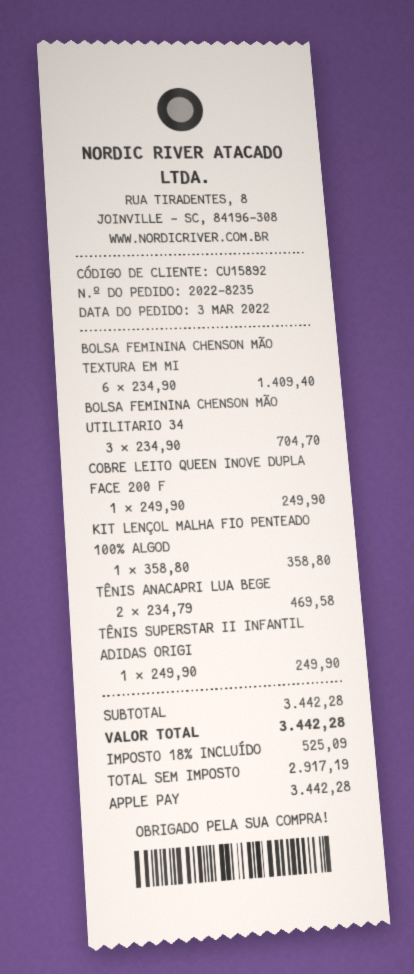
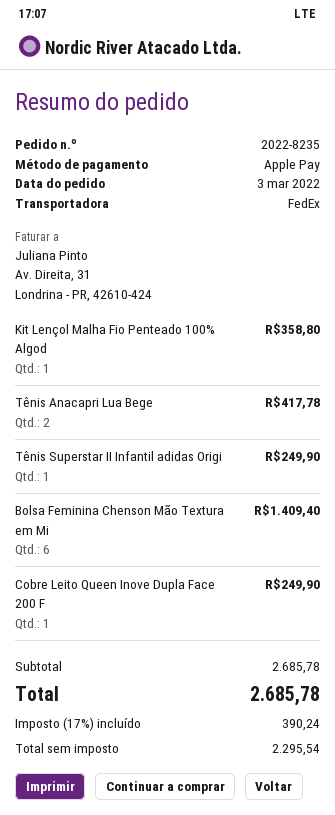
BOLSA FEMININA CHENSON MÃO UTILITARIO 34: 3 for 704.70 -> none
TÊNIS ANACAPRI LUA BEGE: 2 for 469.58 -> 2 for 417.78
subtotal: 3442.28 -> 2685.78
net: 2917.19 -> 2295.54
tax: 18% = 525.09 -> 17% = 390.24
total: 3442.28 -> 2685.78

